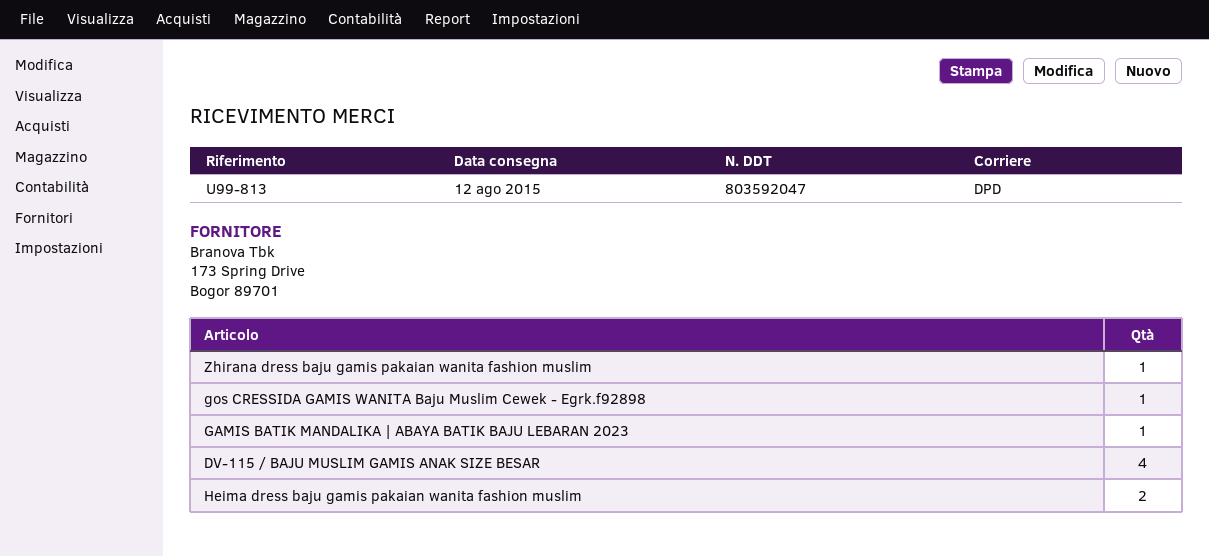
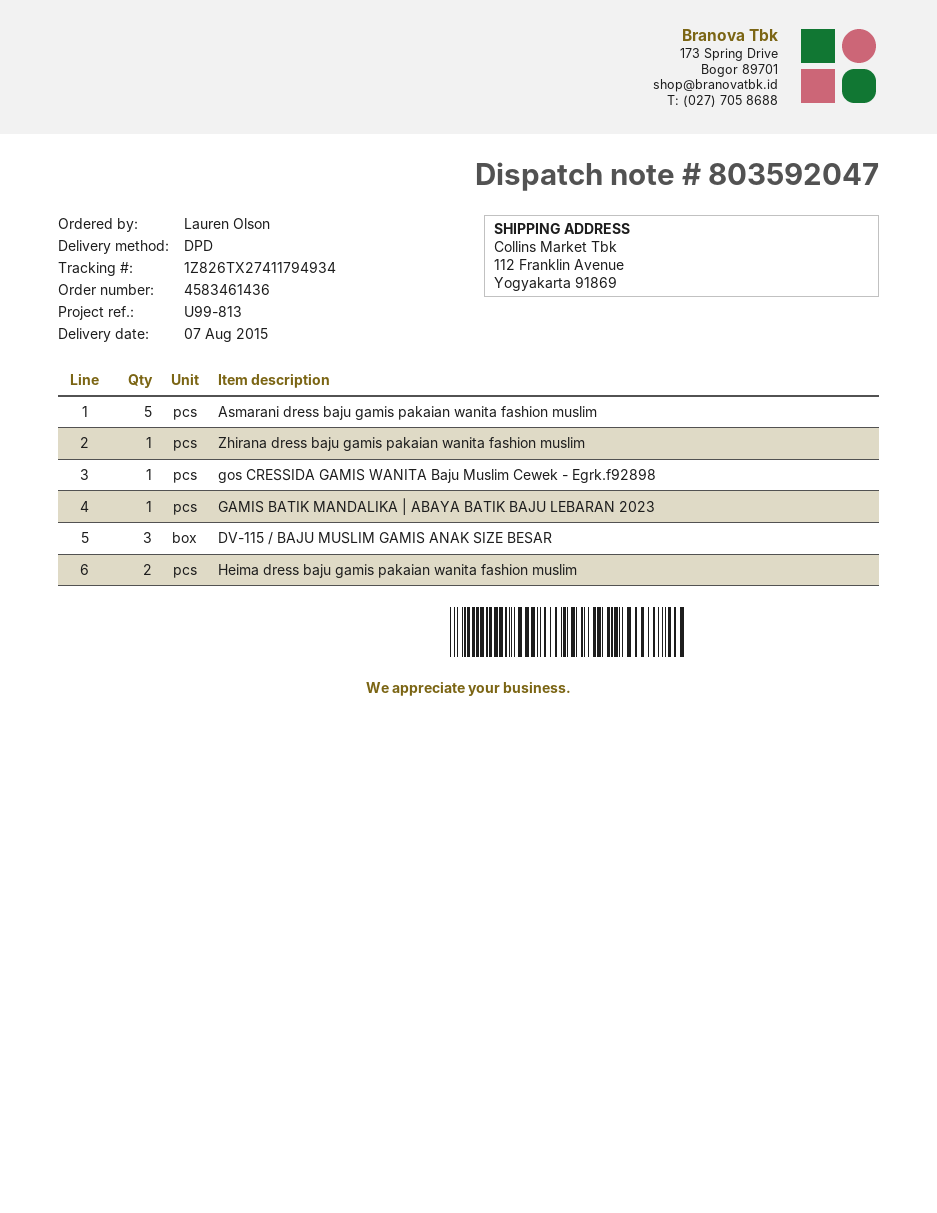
delivery date: 2015-08-12 -> 2015-08-07
DV-115 / BAJU MUSLIM GAMIS ANAK SIZE BESAR: 4 -> 3
Asmarani dress baju gamis pakaian wanita fashion muslim: none -> 5

